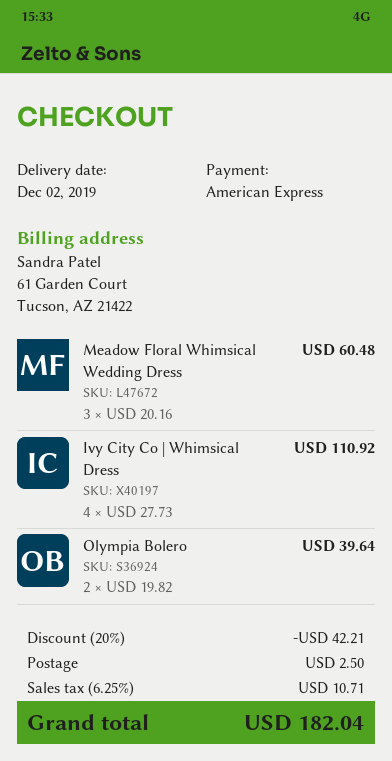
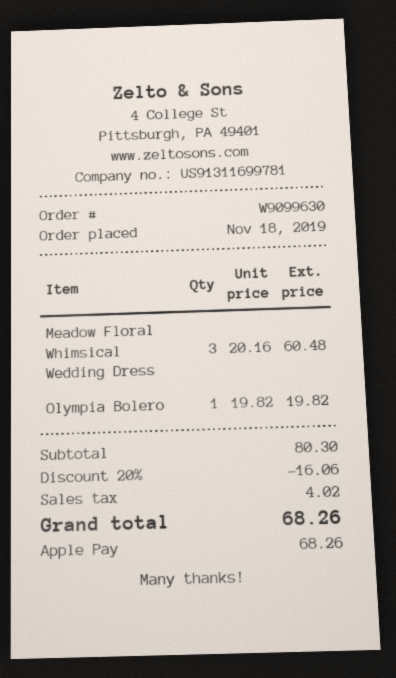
payment method: American Express -> Apple Pay
Ivy City Co | Whimsical Dress: 4 x 27.73 = 110.92 -> none
Olympia Bolero: 2 x 19.82 = 39.64 -> 1 x 19.82 = 19.82
discount: 20% = 42.21 -> 20% = 16.06
shipping: 2.50 -> none
tax: 10.71 -> 4.02
total: 182.04 -> 68.26

